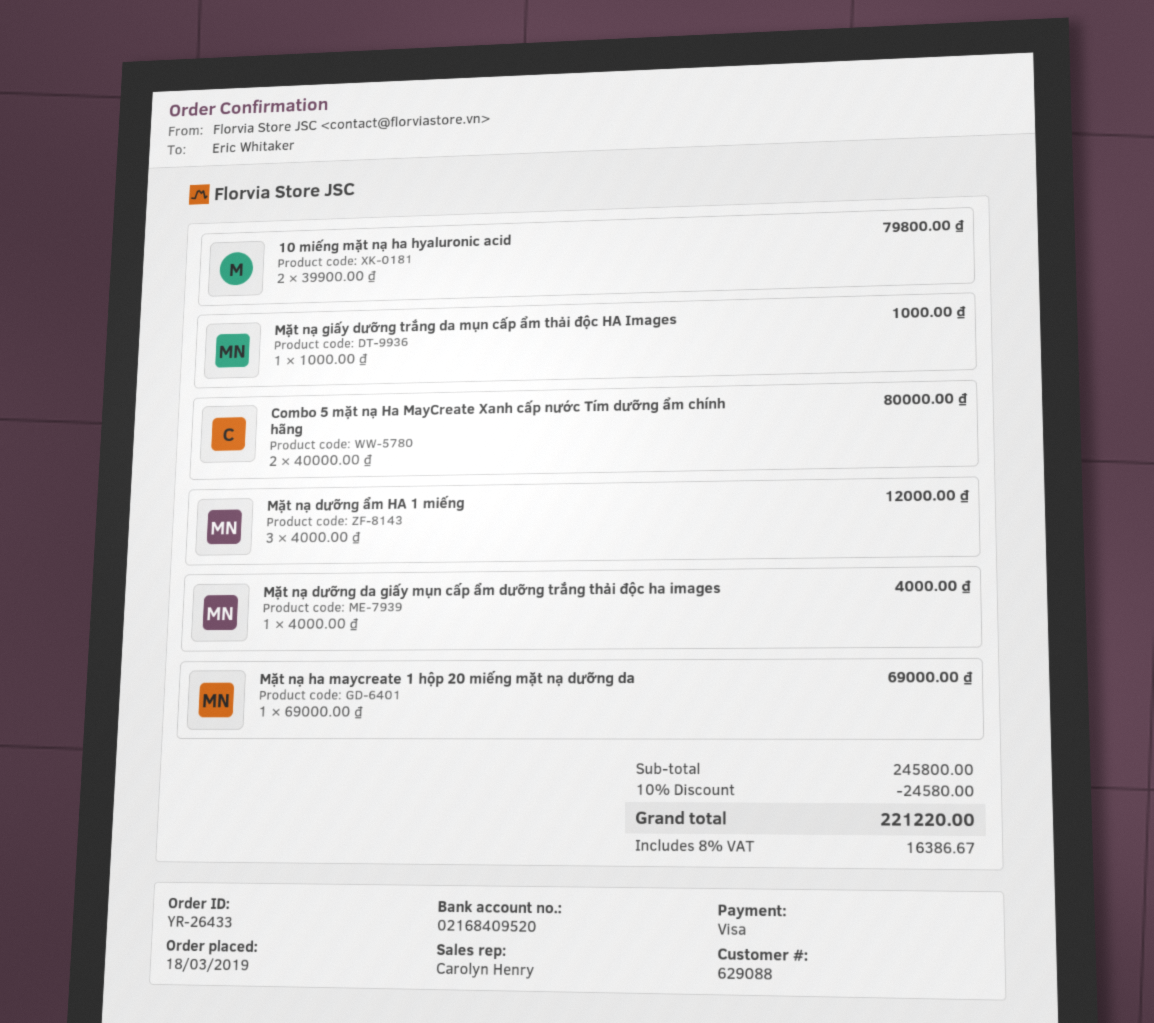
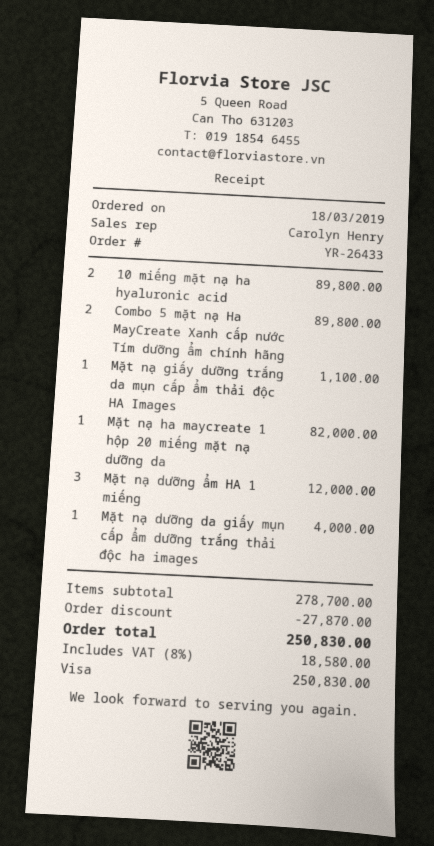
10 miếng mặt nạ ha hyaluronic acid: 2 for 79800.00 -> 2 for 89800.00
Mặt nạ giấy dưỡng trắng da mụn cấp ẩm thải độc HA Images: 1 for 1000.00 -> 1 for 1100.00
Combo 5 mặt nạ Ha MayCreate Xanh cấp nước Tím dưỡng ẩm chính hãng: 2 for 80000.00 -> 2 for 89800.00
Mặt nạ ha maycreate 1 hộp 20 miếng mặt nạ dưỡng da: 1 for 69000.00 -> 1 for 82000.00
subtotal: 245800.00 -> 278700.00
discount: 24580.00 -> 27870.00
tax: 8% = 16386.67 -> 8% = 18580.00
total: 221220.00 -> 250830.00

